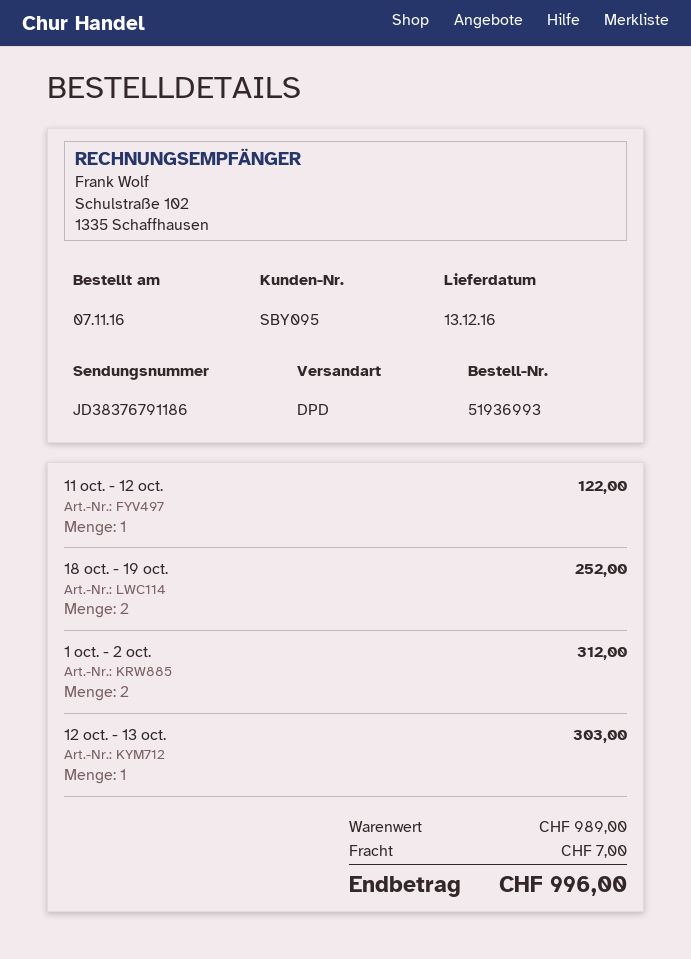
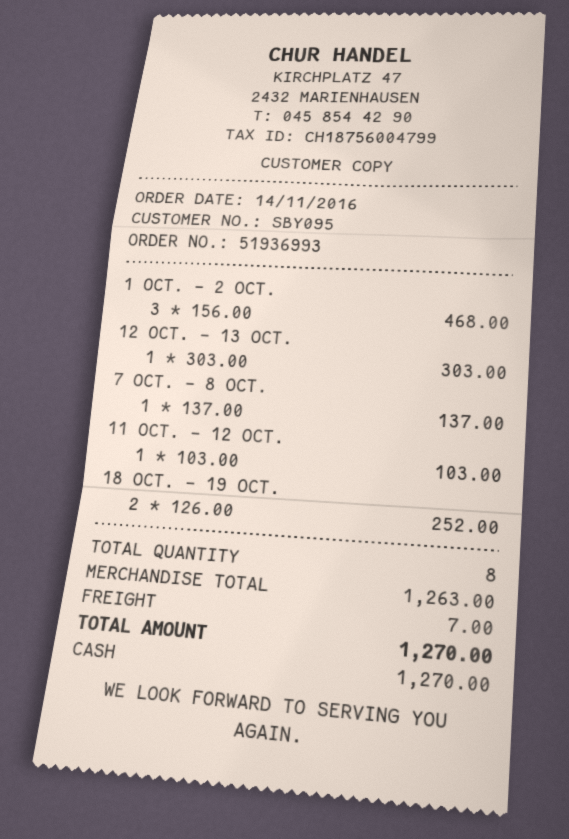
order date: 2016-11-07 -> 2016-11-14
11 oct. - 12 oct.: 1 for 122.00 -> 1 for 103.00
1 oct. - 2 oct.: 2 for 312.00 -> 3 for 468.00
7 OCT. - 8 OCT.: none -> 1 for 137.00
subtotal: 989.00 -> 1263.00
total: 996.00 -> 1270.00

